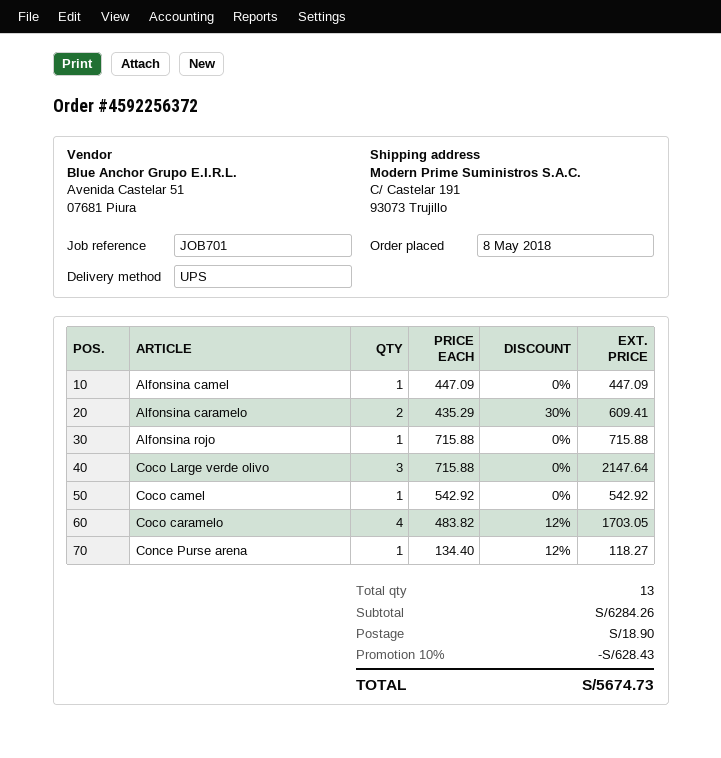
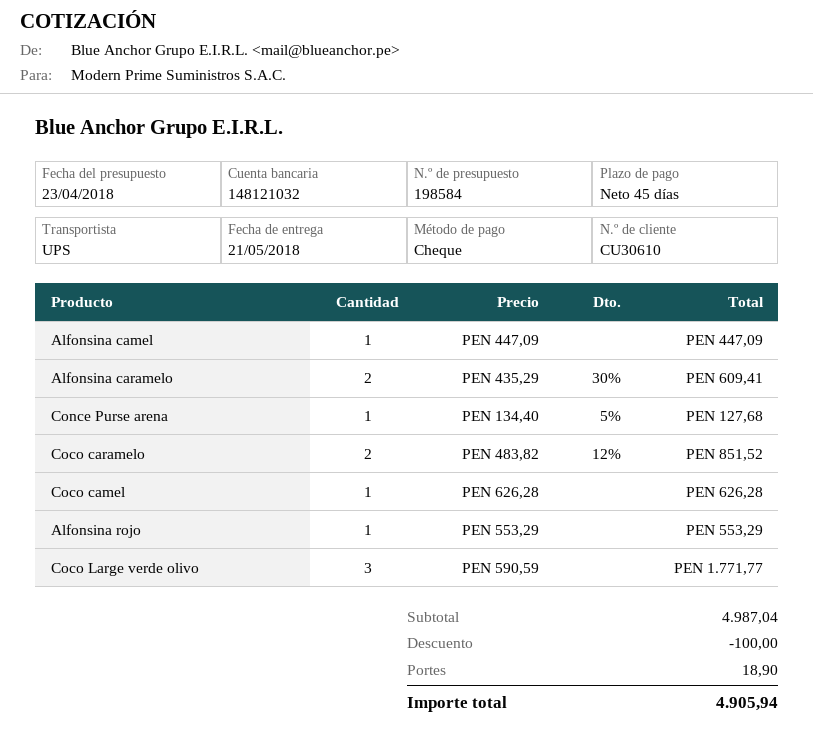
Alfonsina rojo: 1 x 715.88 = 715.88 -> 1 x 553.29 = 553.29
Coco Large verde olivo: 3 x 715.88 = 2147.64 -> 3 x 590.59 = 1771.77
Coco camel: 1 x 542.92 = 542.92 -> 1 x 626.28 = 626.28
Coco caramelo: 4 x 483.82 - 12% = 1703.05 -> 2 x 483.82 - 12% = 851.52
Conce Purse arena: 1 x 134.40 - 12% = 118.27 -> 1 x 134.40 - 5% = 127.68
subtotal: 6284.26 -> 4987.04
discount: 628.43 -> 100.00
total: 5674.73 -> 4905.94

